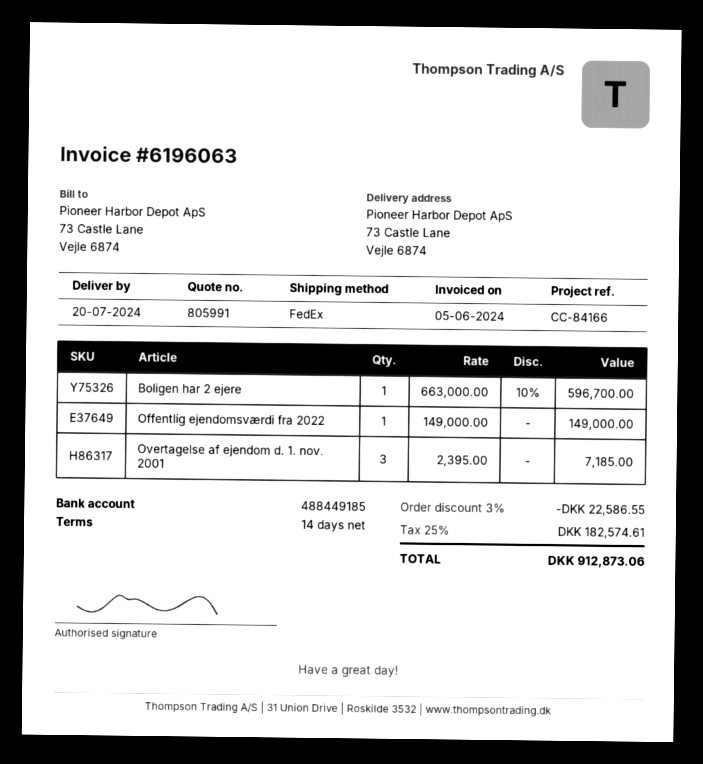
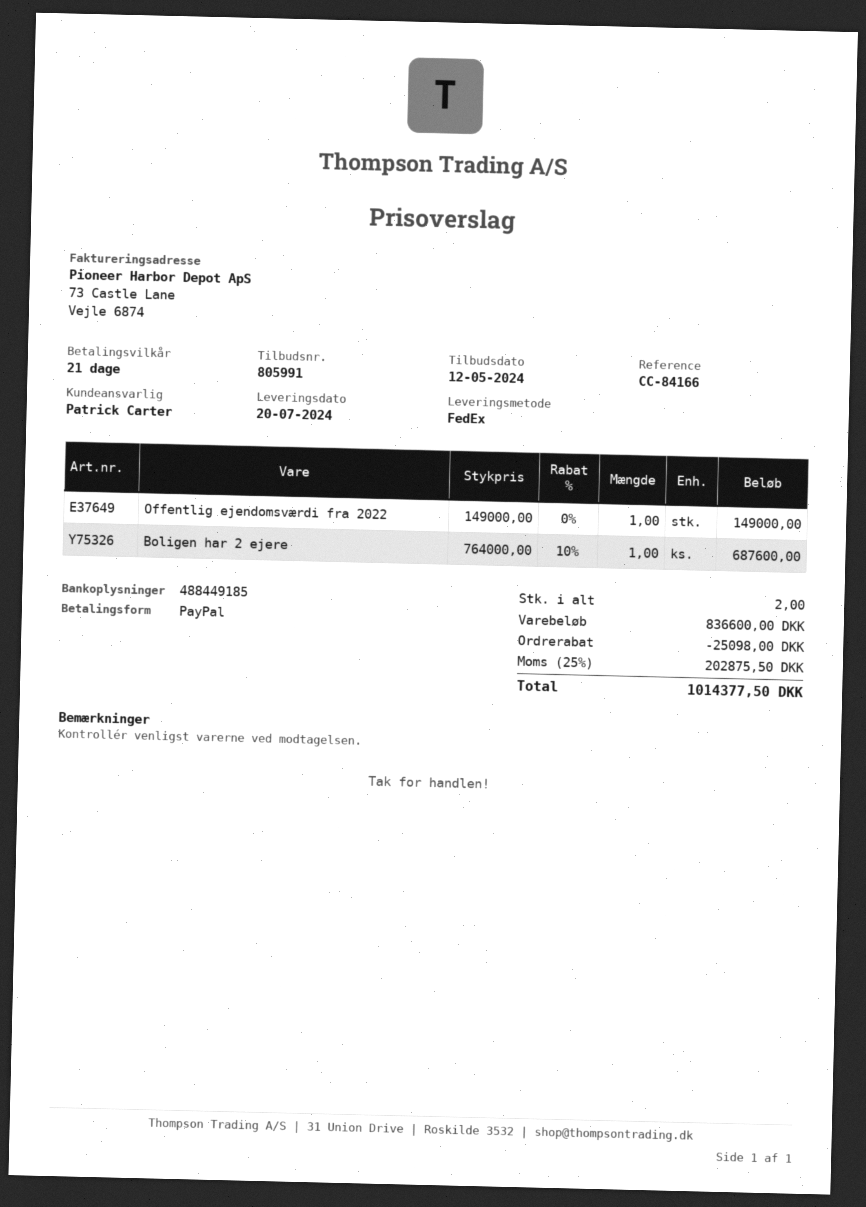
payment terms: 14 days -> 21 days
Boligen har 2 ejere: 1 x 663000.00 - 10% = 596700.00 -> 1 x 764000.00 - 10% = 687600.00
Overtagelse af ejendom d. 1. nov. 2001: 3 x 2395.00 = 7185.00 -> none
discount: 22586.55 -> 25098.00
tax: 25% = 182574.61 -> 25% = 202875.50
total: 912873.06 -> 1014377.50

